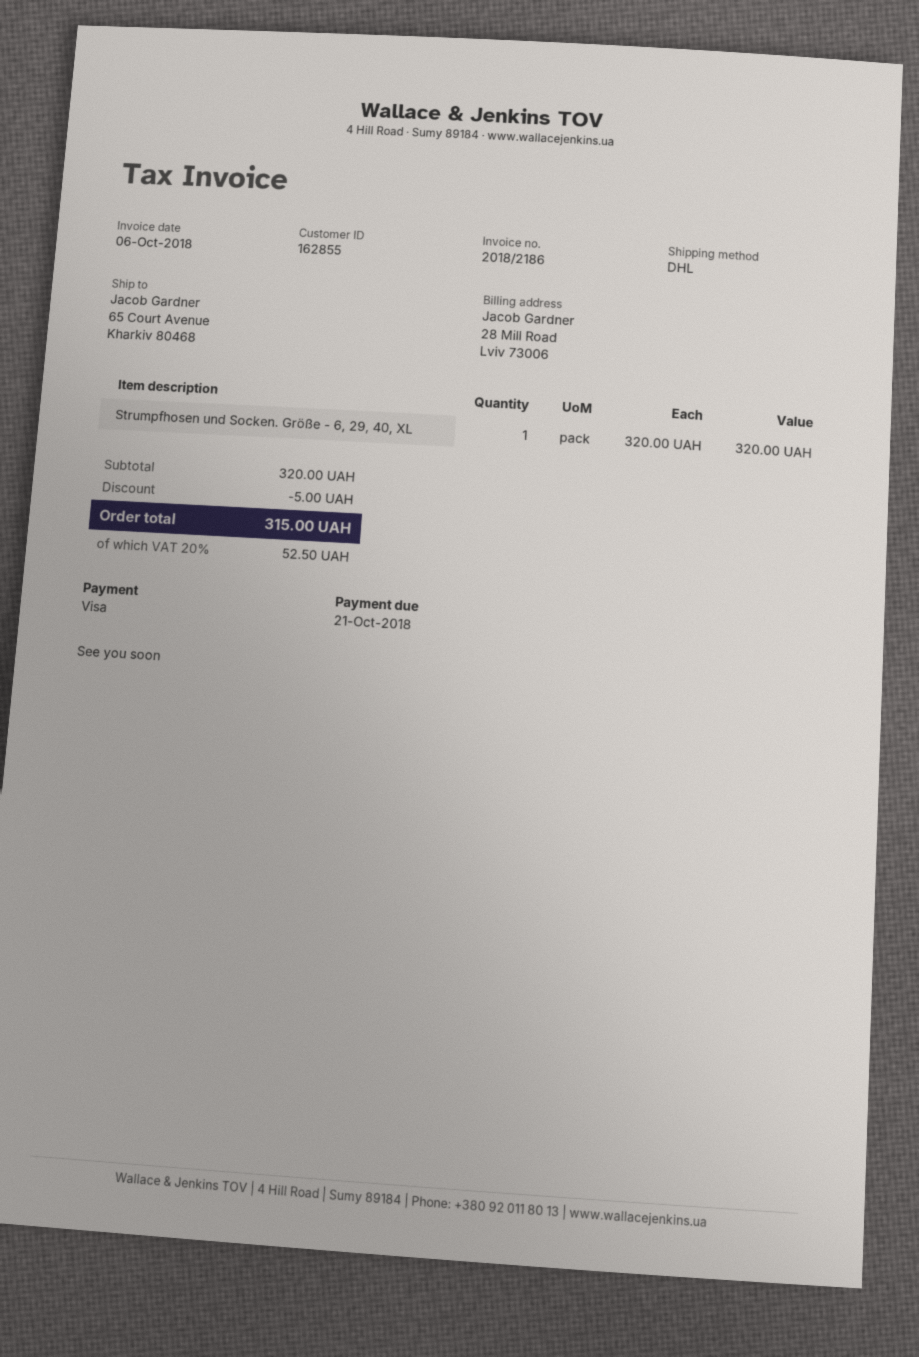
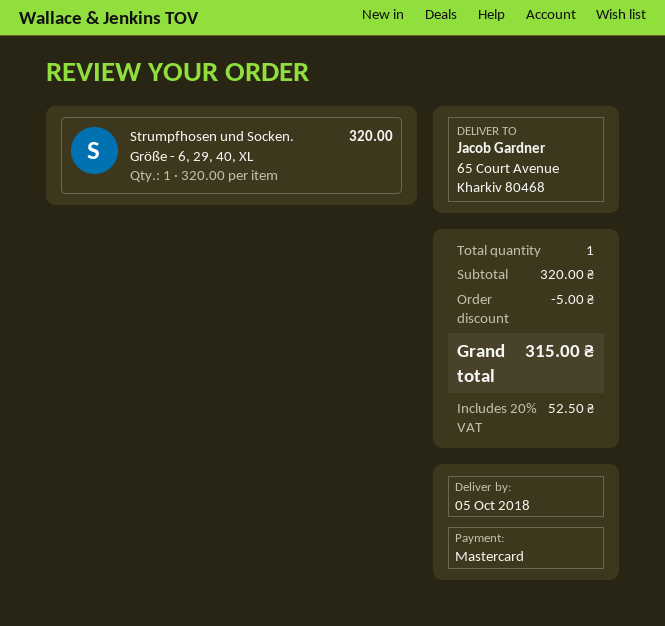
payment method: Visa -> Mastercard

